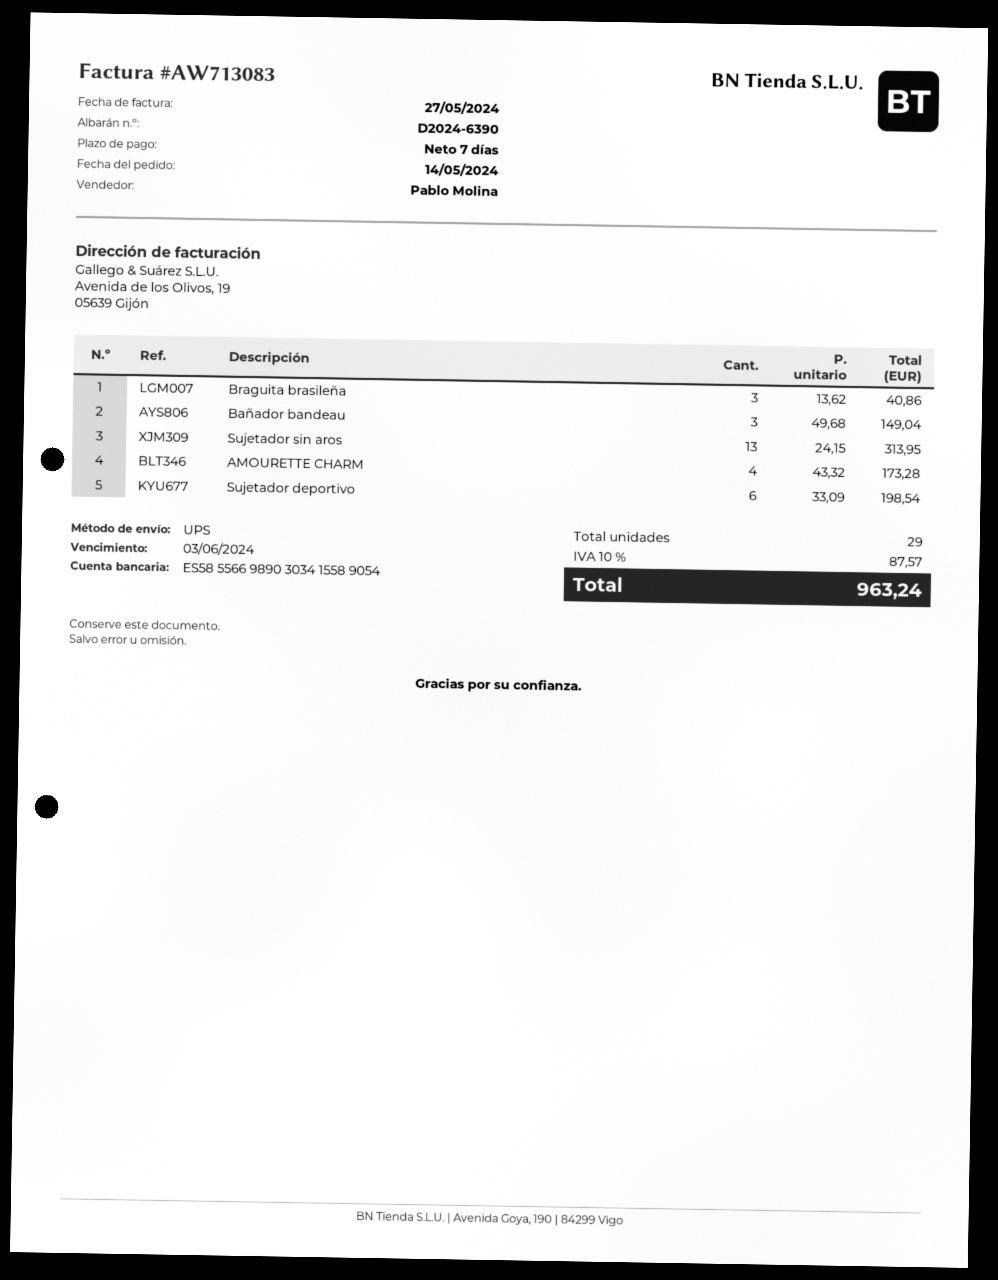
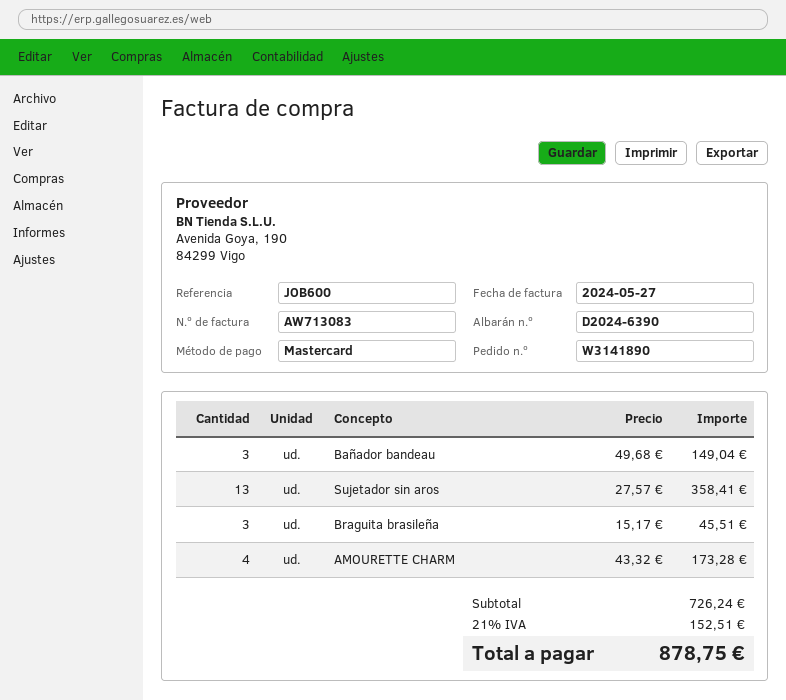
Braguita brasileña: 3 x 13.62 = 40.86 -> 3 x 15.17 = 45.51
Sujetador sin aros: 13 x 24.15 = 313.95 -> 13 x 27.57 = 358.41
Sujetador deportivo: 6 x 33.09 = 198.54 -> none
tax: 10% = 87.57 -> 21% = 152.51
total: 963.24 -> 878.75

